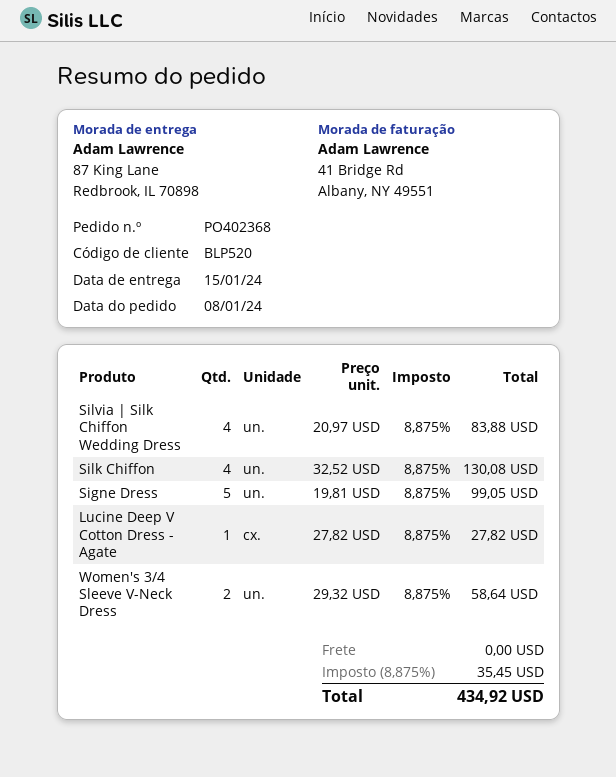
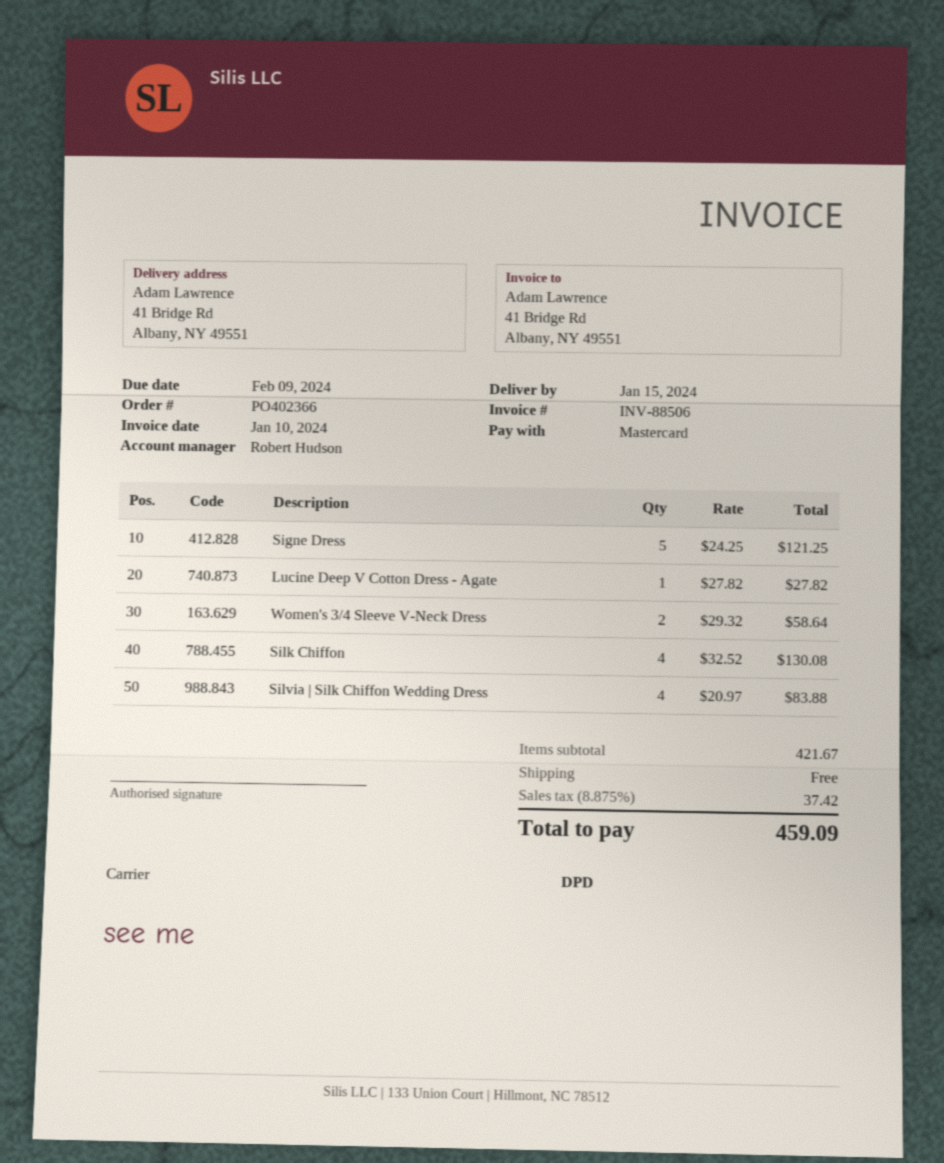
order number: PO402368 -> PO402366
ship to: 87 King Lane, Redbrook, IL 70898 -> 41 Bridge Rd, Albany, NY 49551
Signe Dress: 5 x 19.81 = 99.05 -> 5 x 24.25 = 121.25
tax: 8.875% = 35.45 -> 8.875% = 37.42
total: 434.92 -> 459.09

